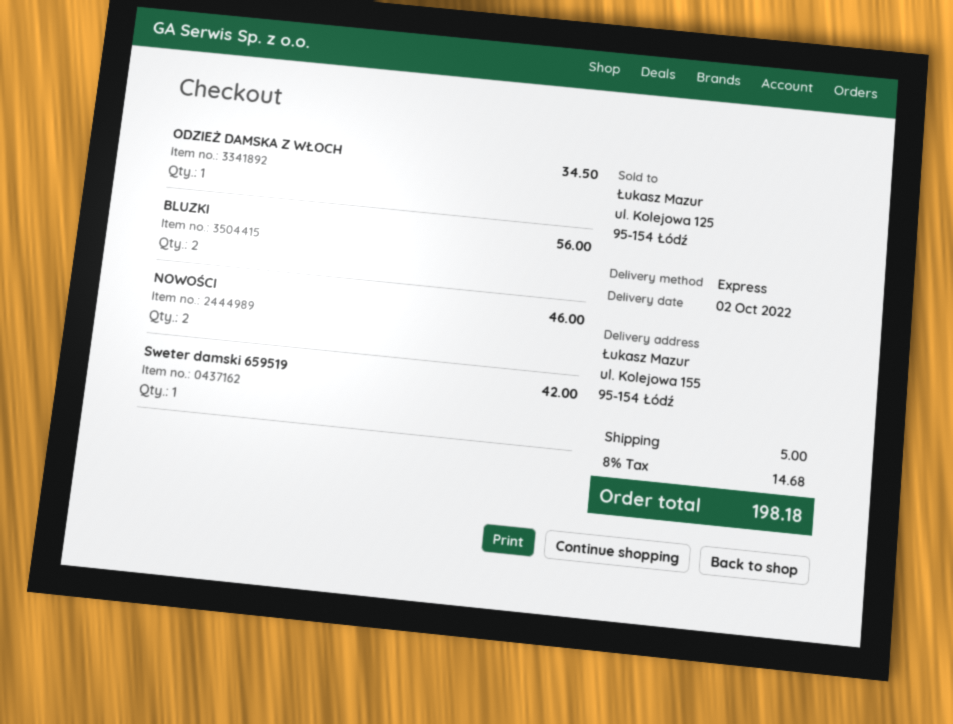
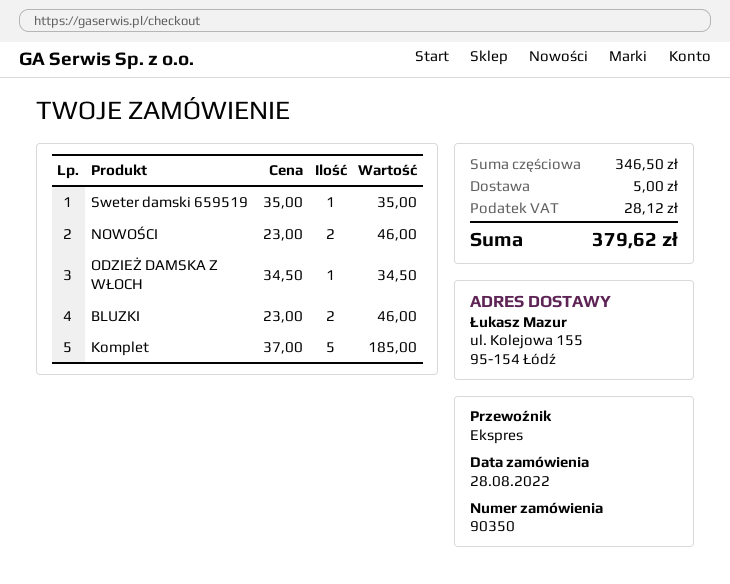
BLUZKI: 2 for 56.00 -> 2 for 46.00
Sweter damski 659519: 1 for 42.00 -> 1 for 35.00
Komplet: none -> 5 for 185.00
tax: 14.68 -> 28.12
total: 198.18 -> 379.62

